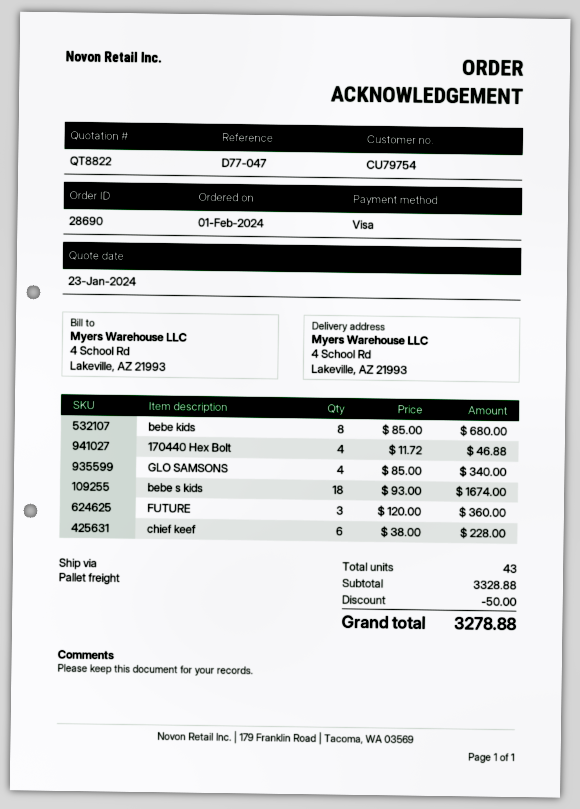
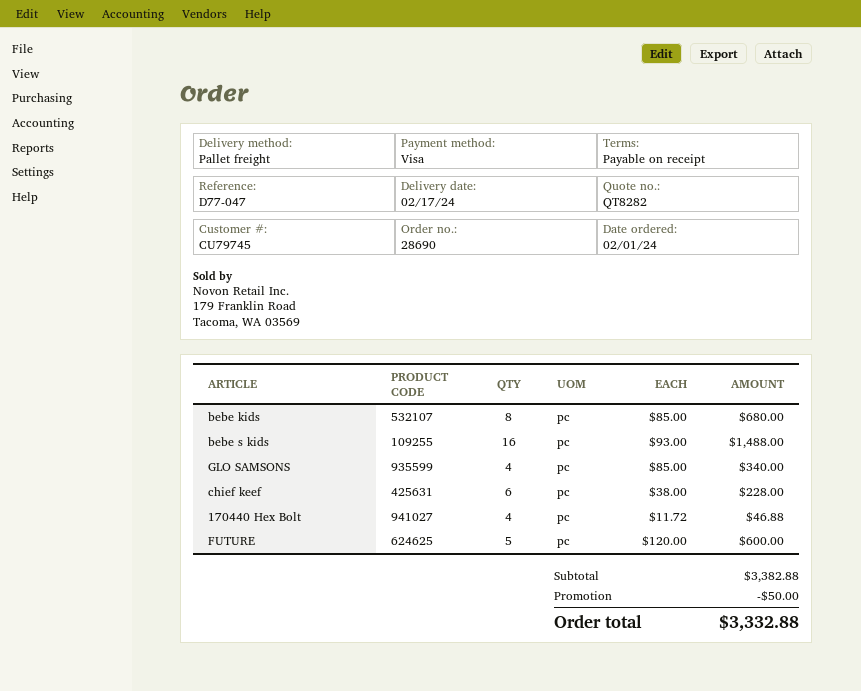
quote number: QT8822 -> QT8282
customer number: CU79754 -> CU79745
bebe s kids: 18 x 93.00 = 1674.00 -> 16 x 93.00 = 1488.00
FUTURE: 3 x 120.00 = 360.00 -> 5 x 120.00 = 600.00
subtotal: 3328.88 -> 3382.88
total: 3278.88 -> 3332.88

